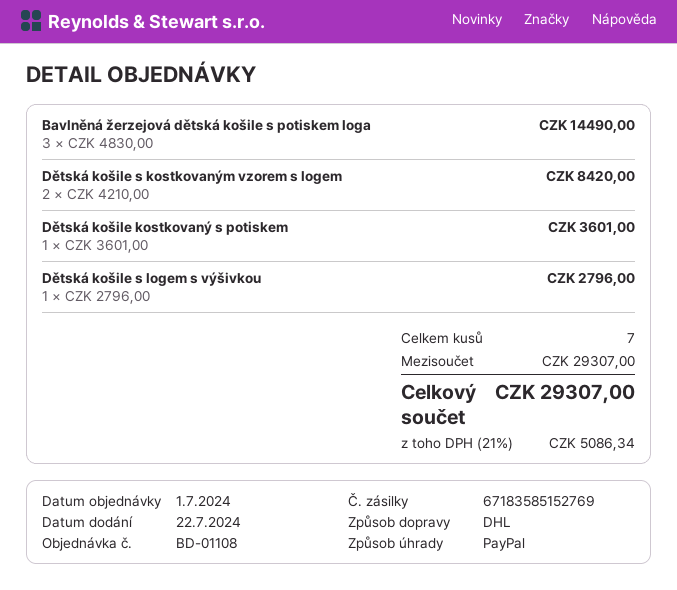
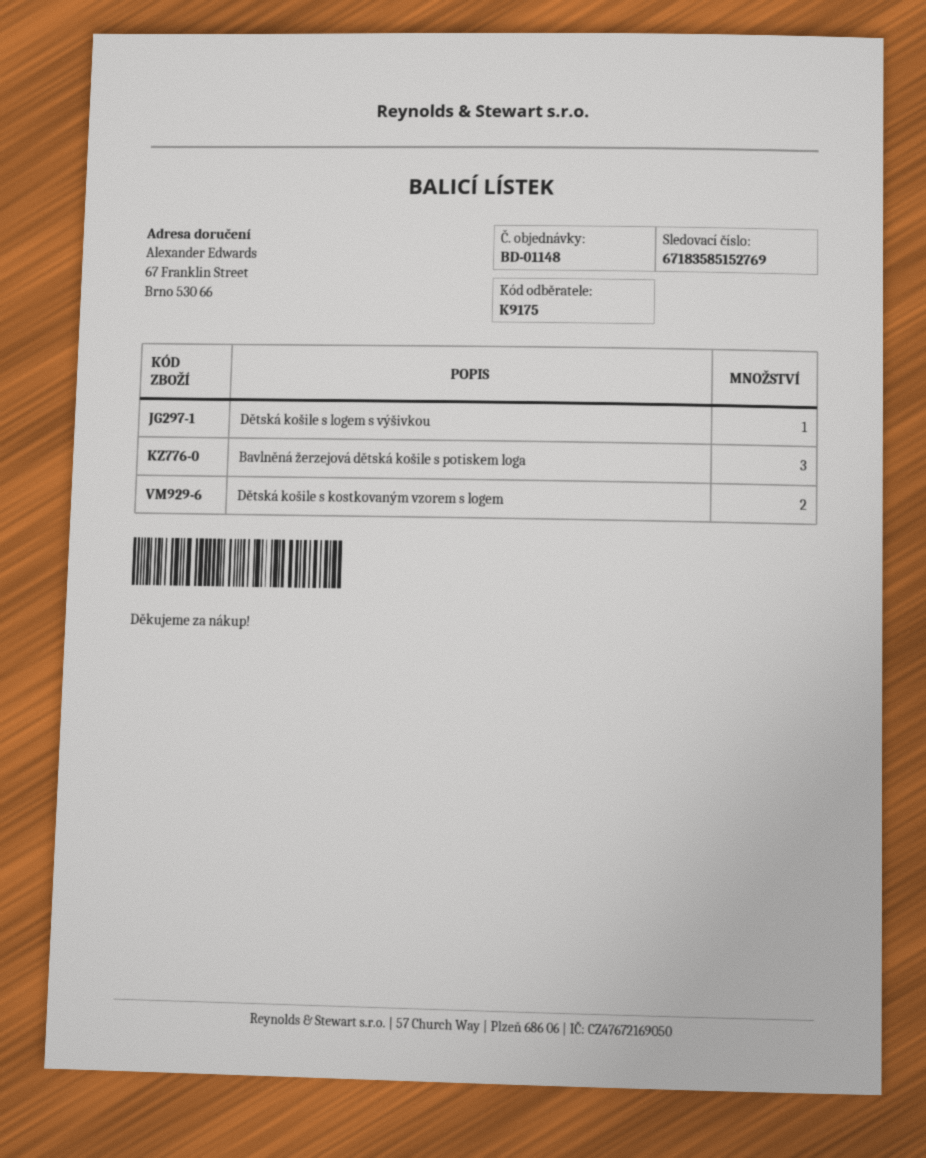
order number: BD-01108 -> BD-01148
Dětská košile kostkovaný s potiskem: 1 -> none

